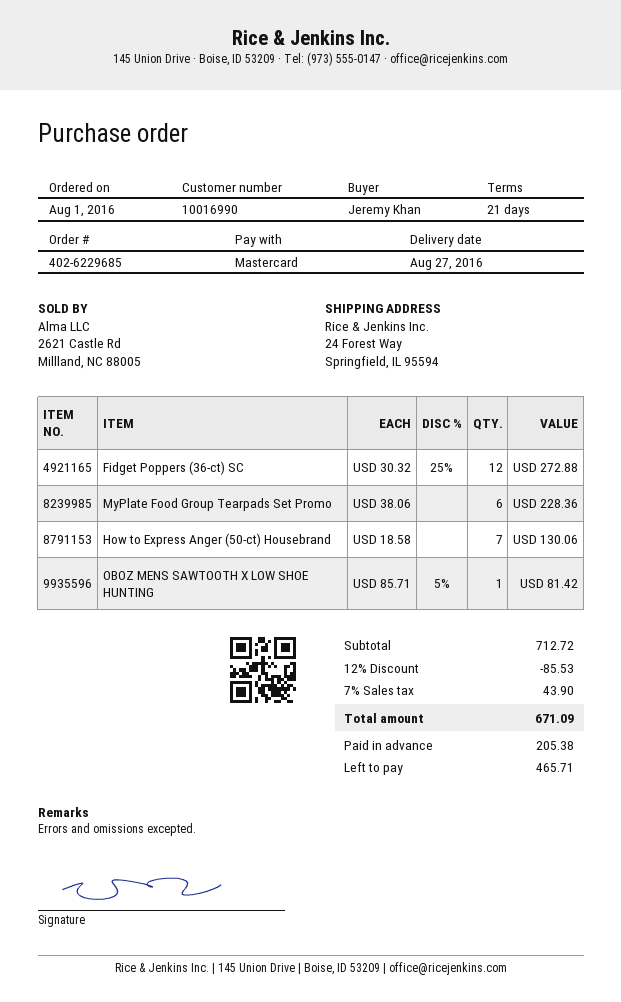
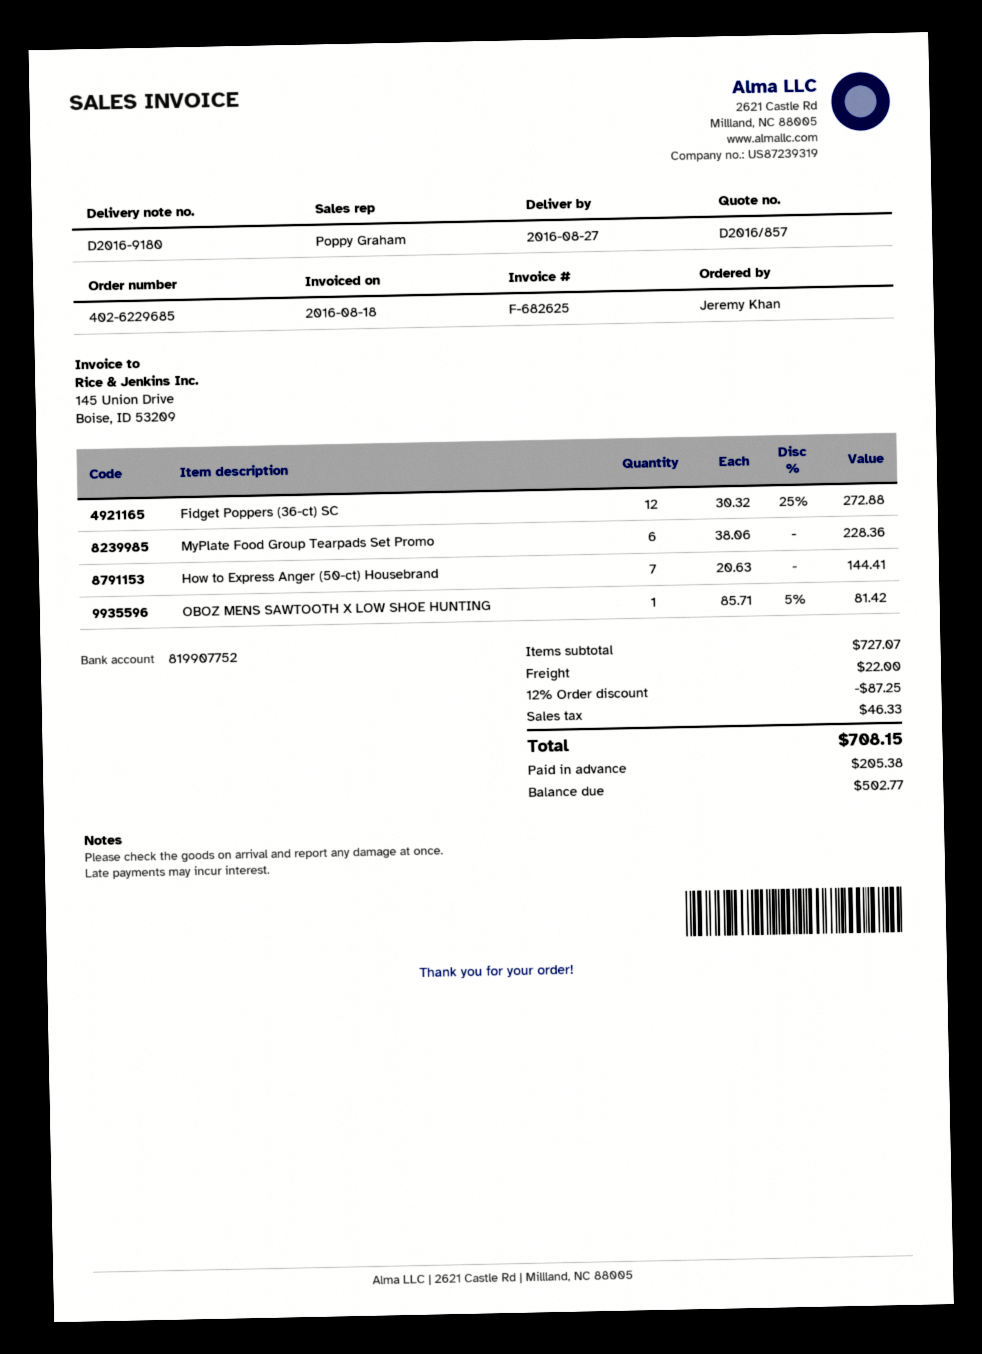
How to Express Anger (50-ct) Housebrand: 7 x 18.58 = 130.06 -> 7 x 20.63 = 144.41
subtotal: 712.72 -> 727.07
discount: 12% = 85.53 -> 12% = 87.25
shipping: none -> 22.00
tax: 43.90 -> 46.33
total: 671.09 -> 708.15
balance: 465.71 -> 502.77

